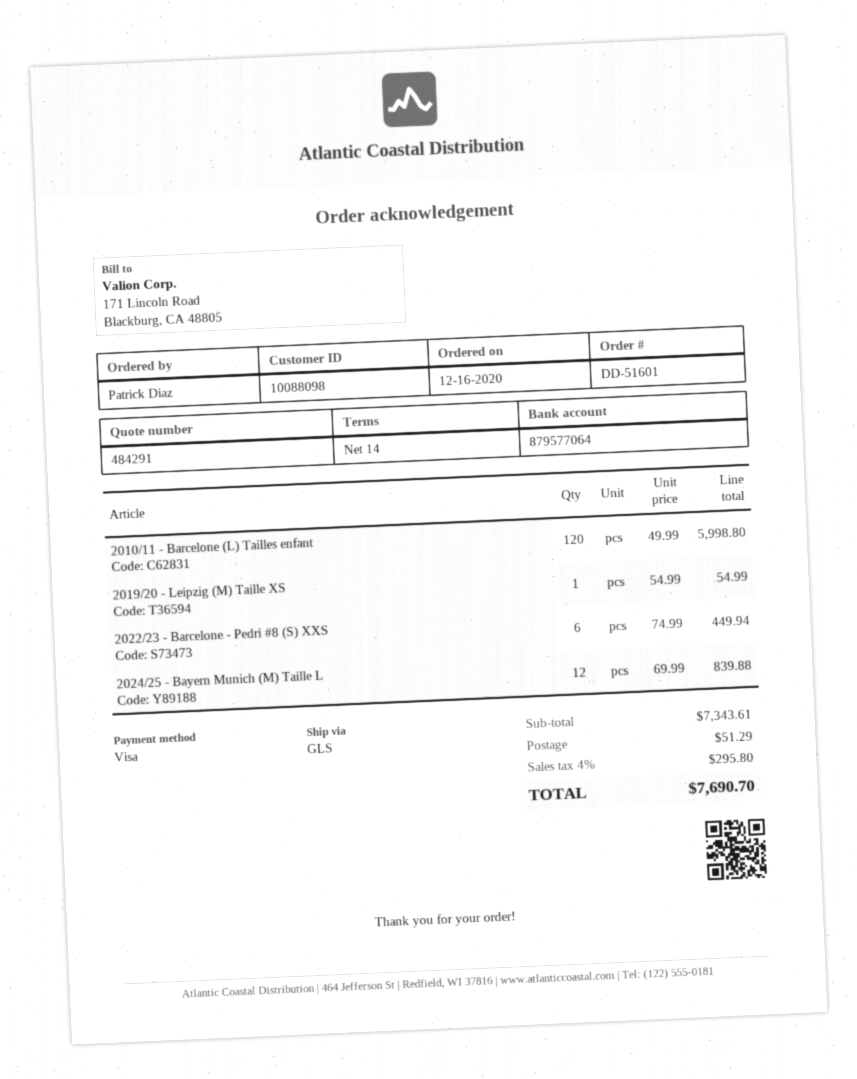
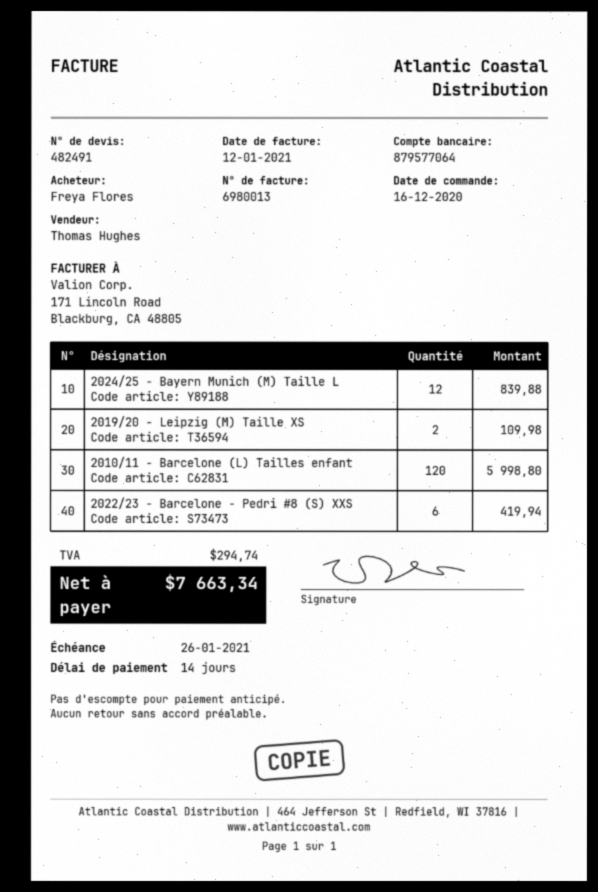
quote number: 484291 -> 482491
ordered by: Patrick Diaz -> Freya Flores
2019/20 - Leipzig (M) Taille XS: 1 for 54.99 -> 2 for 109.98
2022/23 - Barcelone - Pedri #8 (S) XXS: 6 for 449.94 -> 6 for 419.94
shipping: 51.29 -> none
tax: 295.80 -> 294.74
total: 7690.70 -> 7663.34

